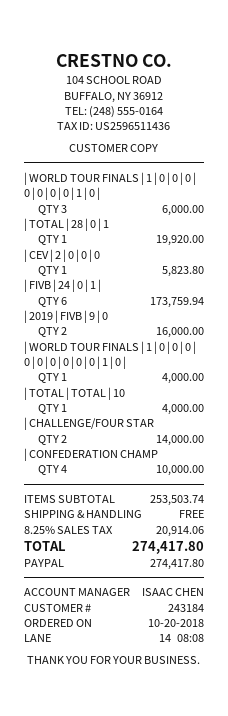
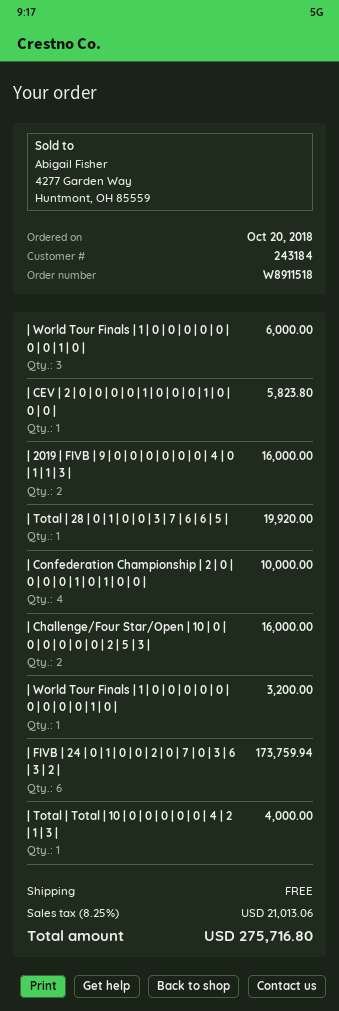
| WORLD TOUR FINALS | 1 | 0 | 0 | 0 | 0 | 0 | 0 | 0 | 0 | 0 | 1 | 0 |: 1 for 4000.00 -> 1 for 3200.00
| CHALLENGE/FOUR STAR: 2 for 14000.00 -> 2 for 16000.00
tax: 8.25% = 20914.06 -> 8.25% = 21013.06
total: 274417.80 -> 275716.80

